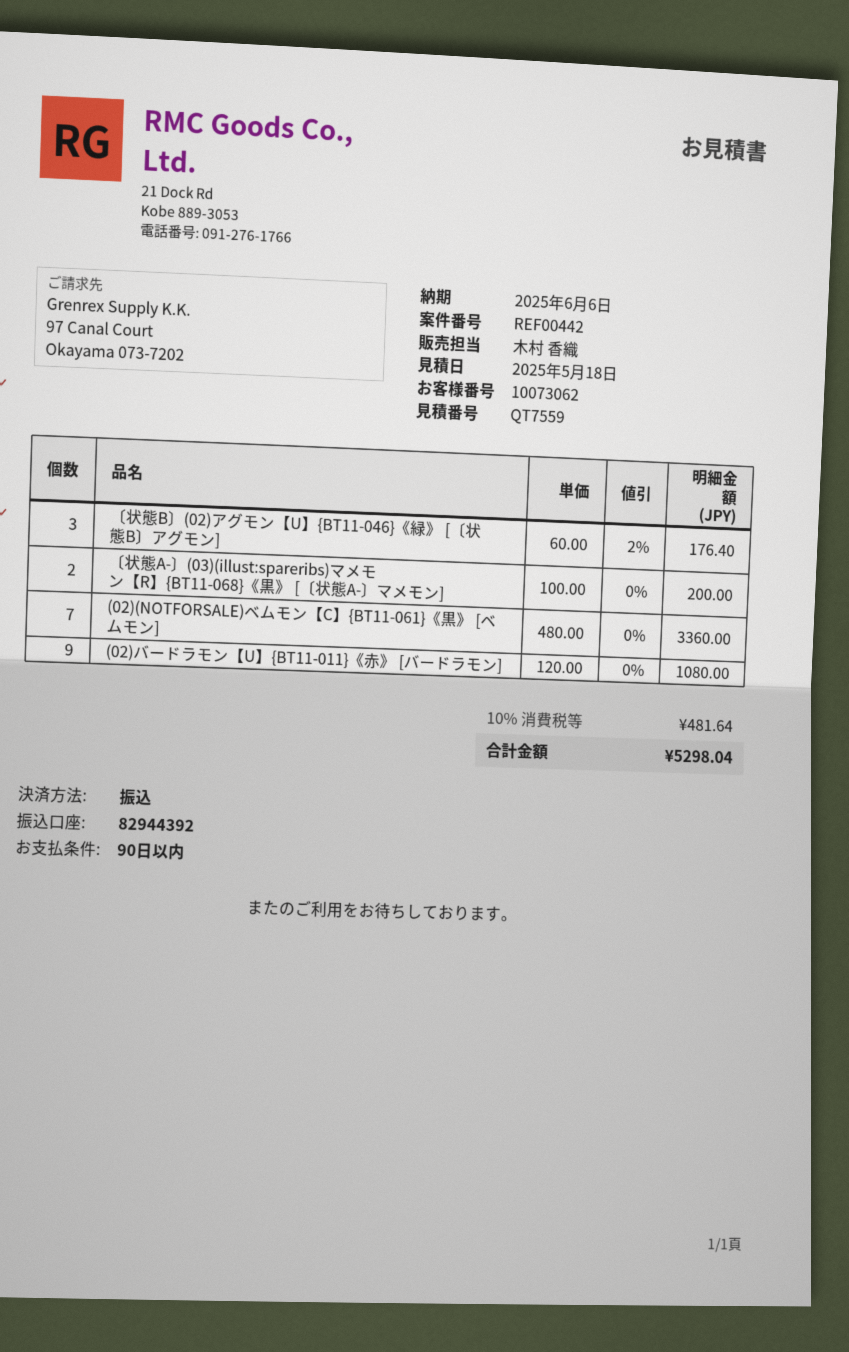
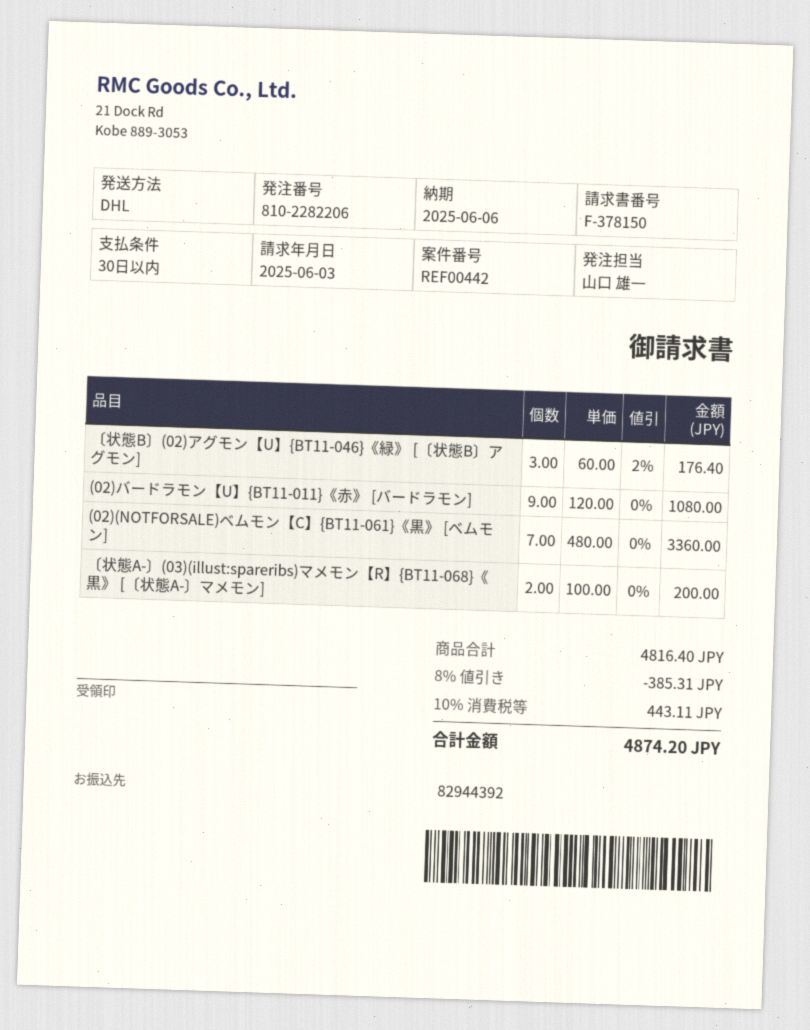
payment terms: 90 days -> 30 days
discount: none -> 8% = 385.31
tax: 10% = 481.64 -> 10% = 443.11
total: 5298.04 -> 4874.20

